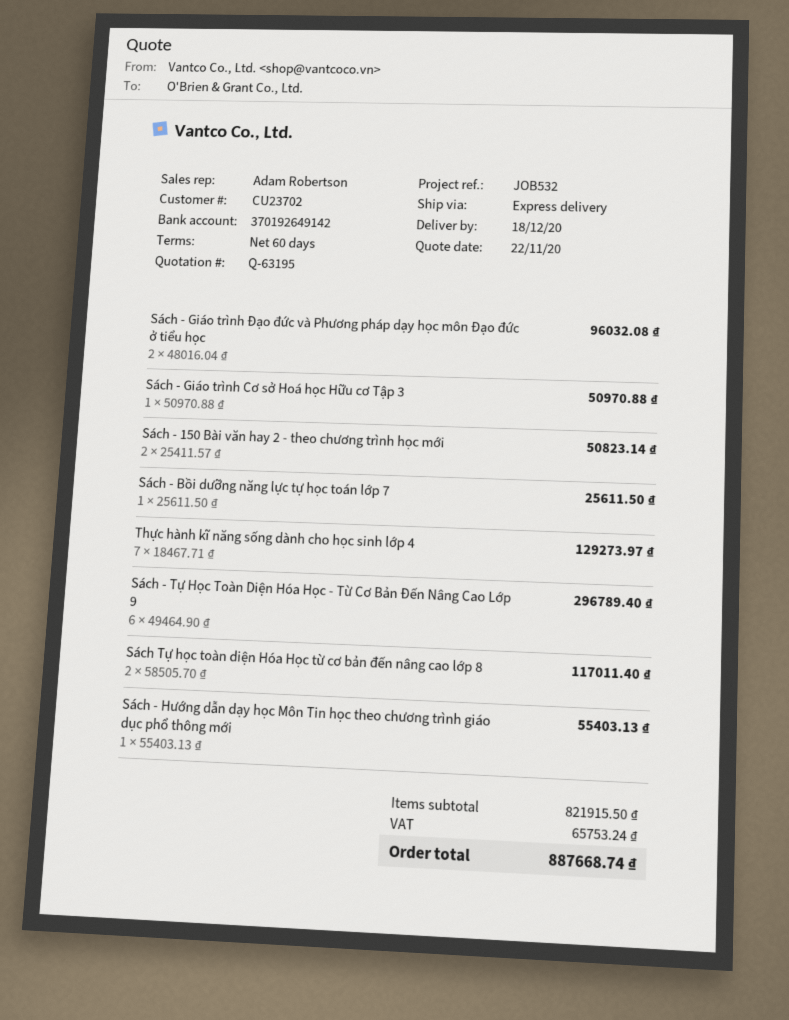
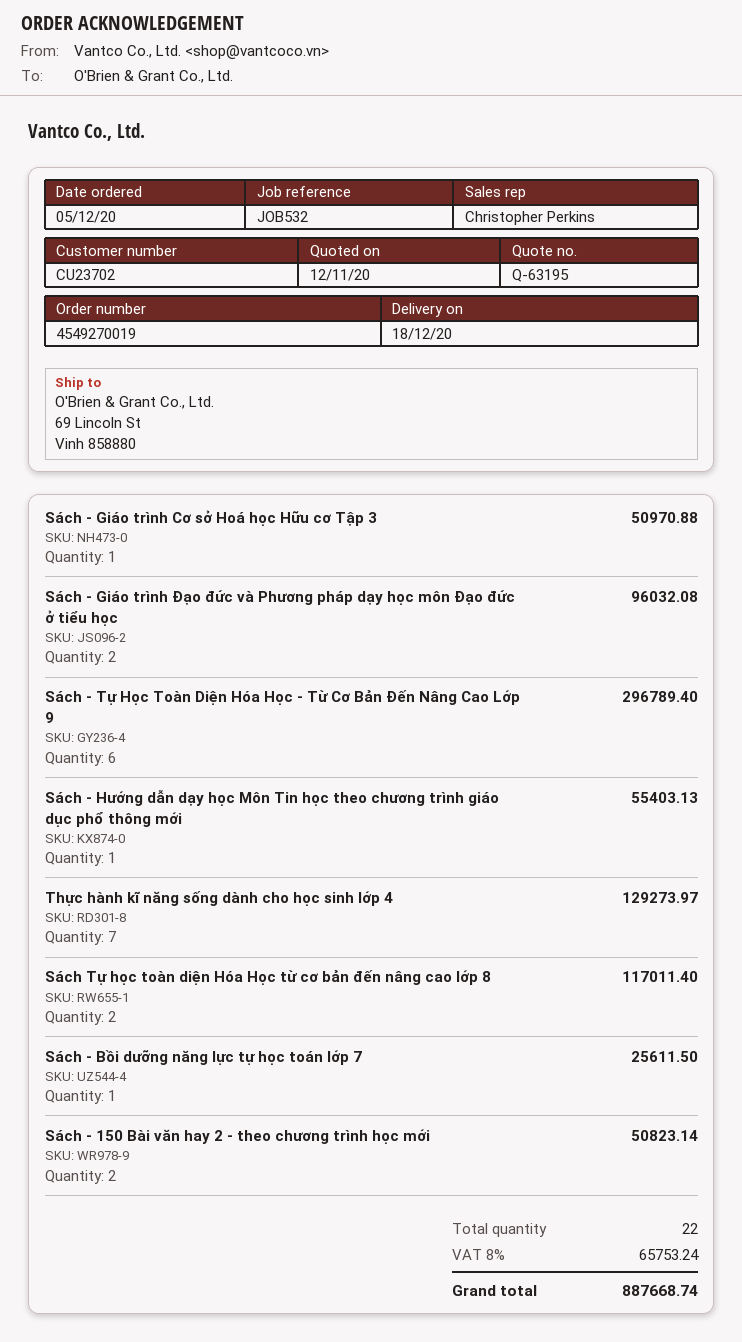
quote date: 2020-11-22 -> 2020-11-12
sales rep: Adam Robertson -> Christopher Perkins

